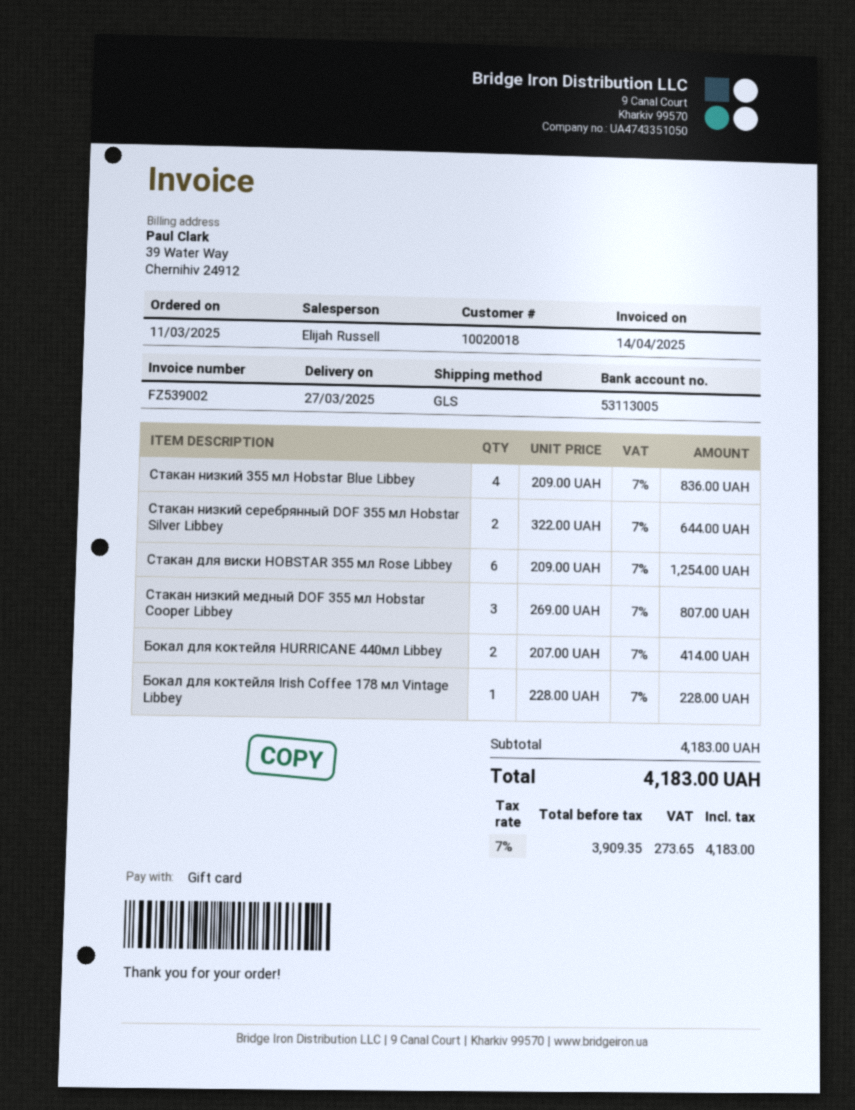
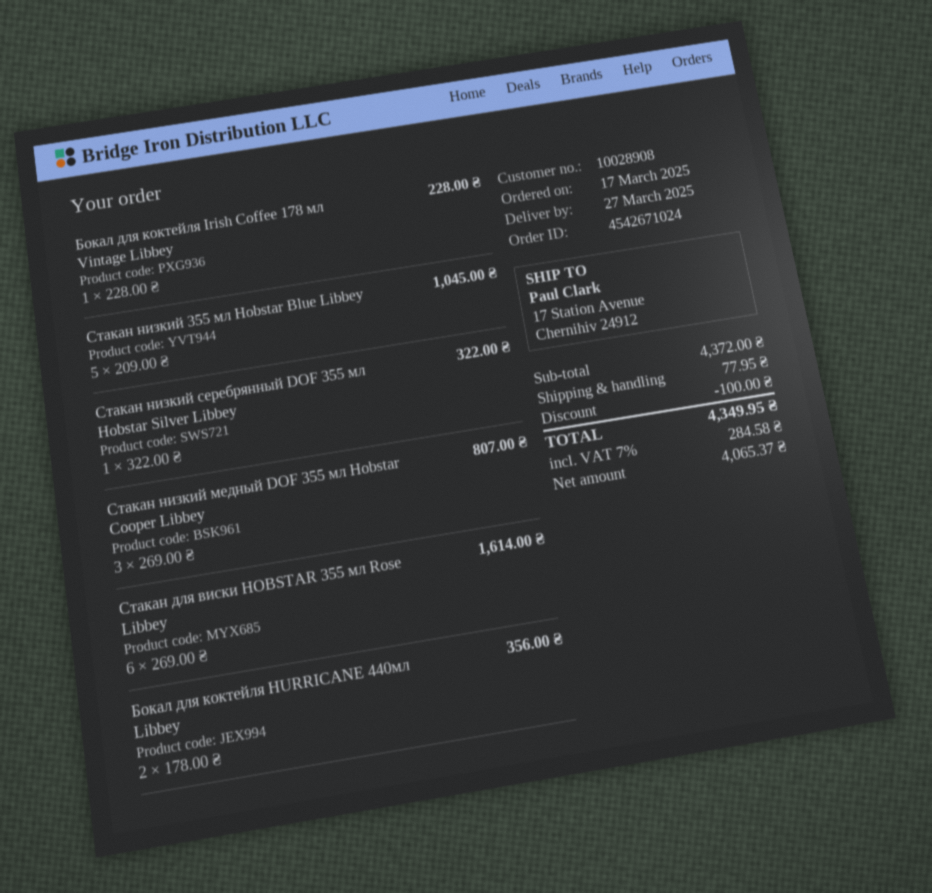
order date: 2025-03-11 -> 2025-03-17
customer number: 10020018 -> 10028908
Стакан низкий 355 мл Hobstar Blue Libbey: 4 x 209.00 = 836.00 -> 5 x 209.00 = 1045.00
Стакан низкий серебрянный DOF 355 мл Hobstar Silver Libbey: 2 x 322.00 = 644.00 -> 1 x 322.00 = 322.00
Стакан для виски HOBSTAR 355 мл Rose Libbey: 6 x 209.00 = 1254.00 -> 6 x 269.00 = 1614.00
Бокал для коктейля HURRICANE 440мл Libbey: 2 x 207.00 = 414.00 -> 2 x 178.00 = 356.00
subtotal: 4183.00 -> 4372.00
discount: none -> 100.00
shipping: none -> 77.95
net: 3909.35 -> 4065.37
tax: 7% = 273.65 -> 7% = 284.58
total: 4183.00 -> 4349.95

